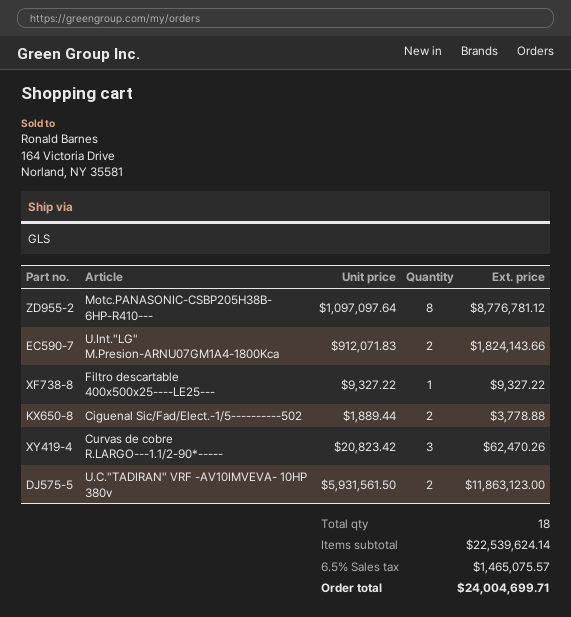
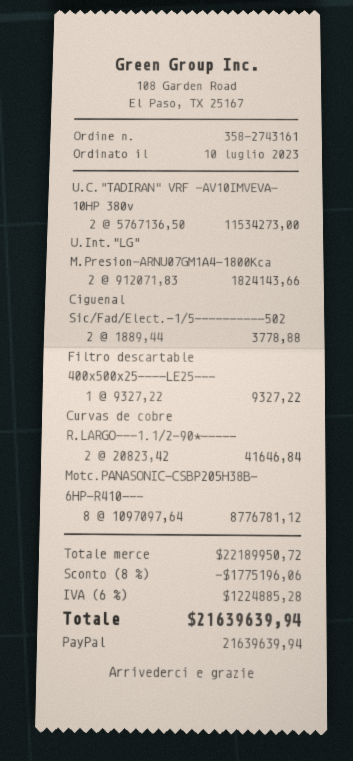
Curvas de cobre R.LARGO---1.1/2-90*-----: 3 x 20823.42 = 62470.26 -> 2 x 20823.42 = 41646.84
U.C."TADIRAN" VRF -AV10IMVEVA- 10HP 380v: 2 x 5931561.50 = 11863123.00 -> 2 x 5767136.50 = 11534273.00
subtotal: 22539624.14 -> 22189950.72
discount: none -> 8% = 1775196.06
tax: 6.5% = 1465075.57 -> 6% = 1224885.28
total: 24004699.71 -> 21639639.94

